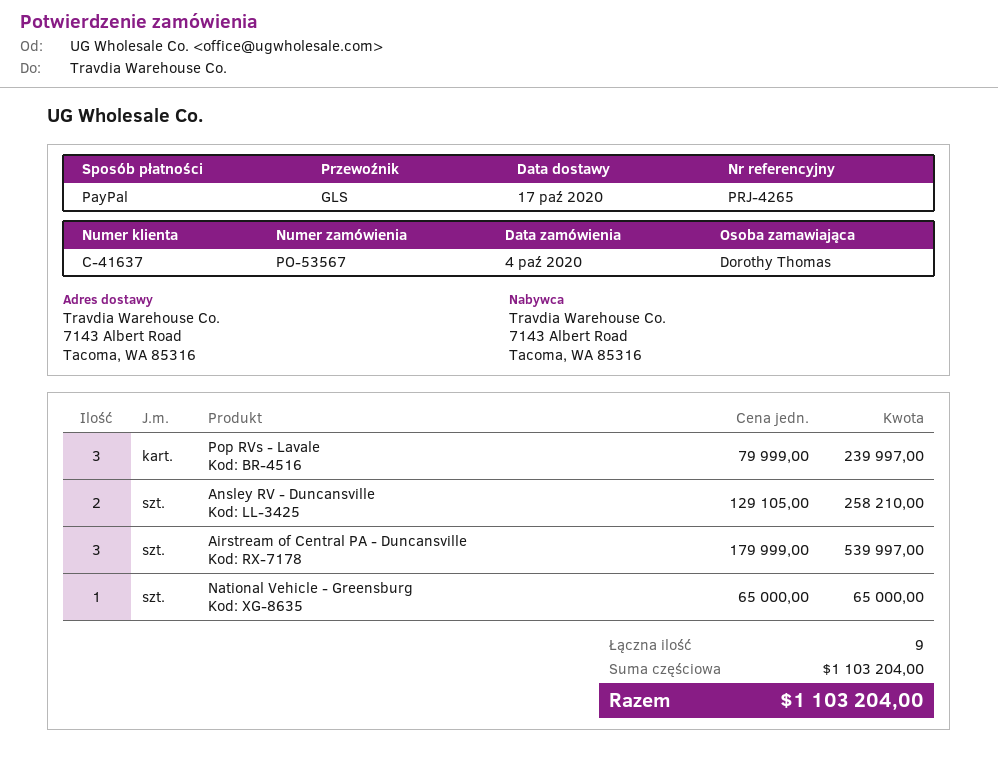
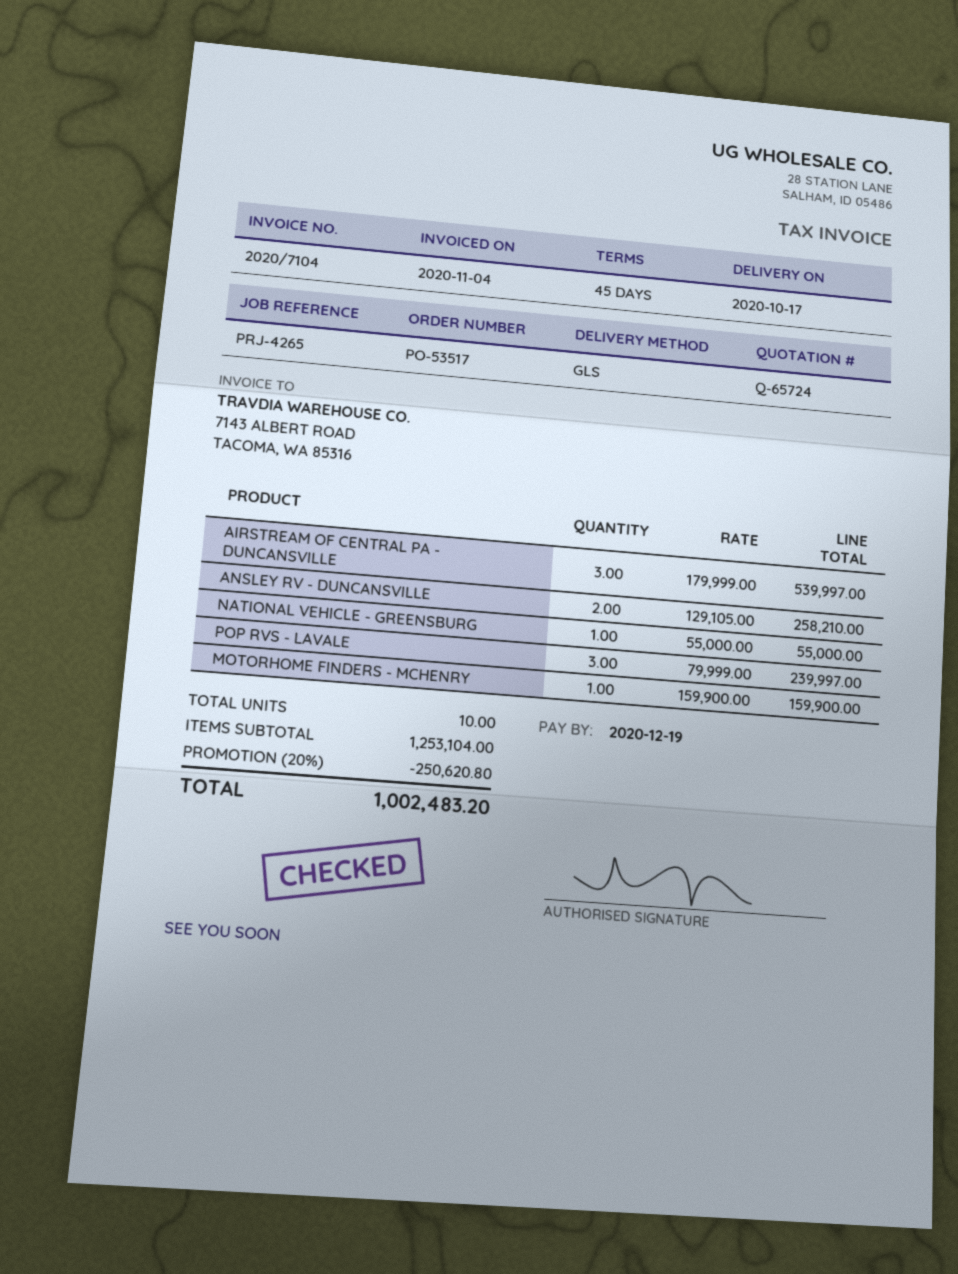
order number: PO-53567 -> PO-53517
National Vehicle - Greensburg: 1 x 65000.00 = 65000.00 -> 1 x 55000.00 = 55000.00
MOTORHOME FINDERS - MCHENRY: none -> 1 x 159900.00 = 159900.00
total quantity: 9 -> 10
subtotal: 1103204.00 -> 1253104.00
discount: none -> 20% = 250620.80
total: 1103204.00 -> 1002483.20

